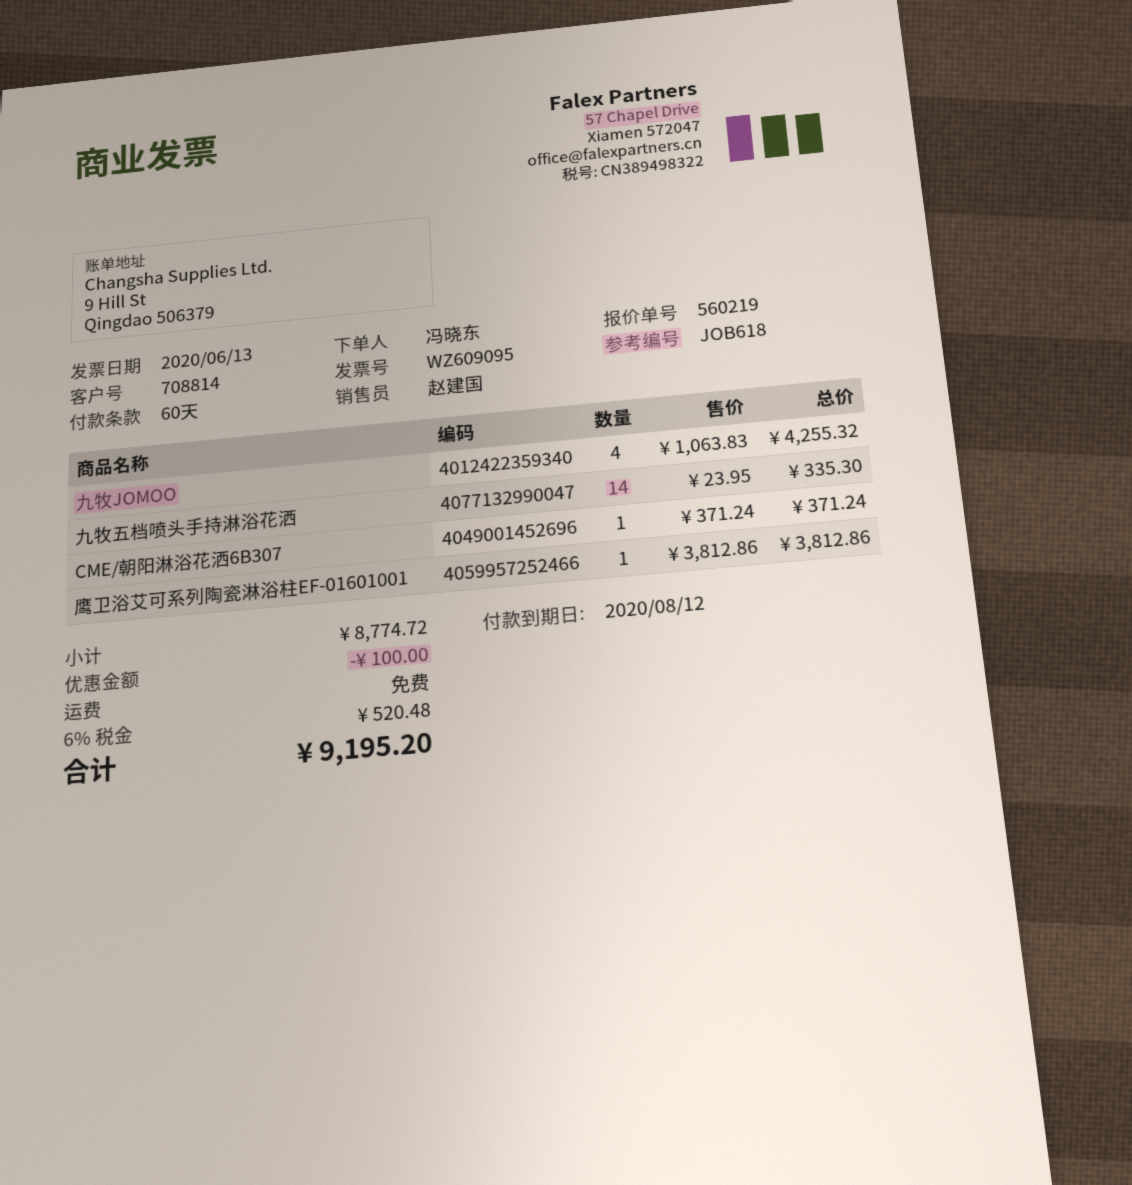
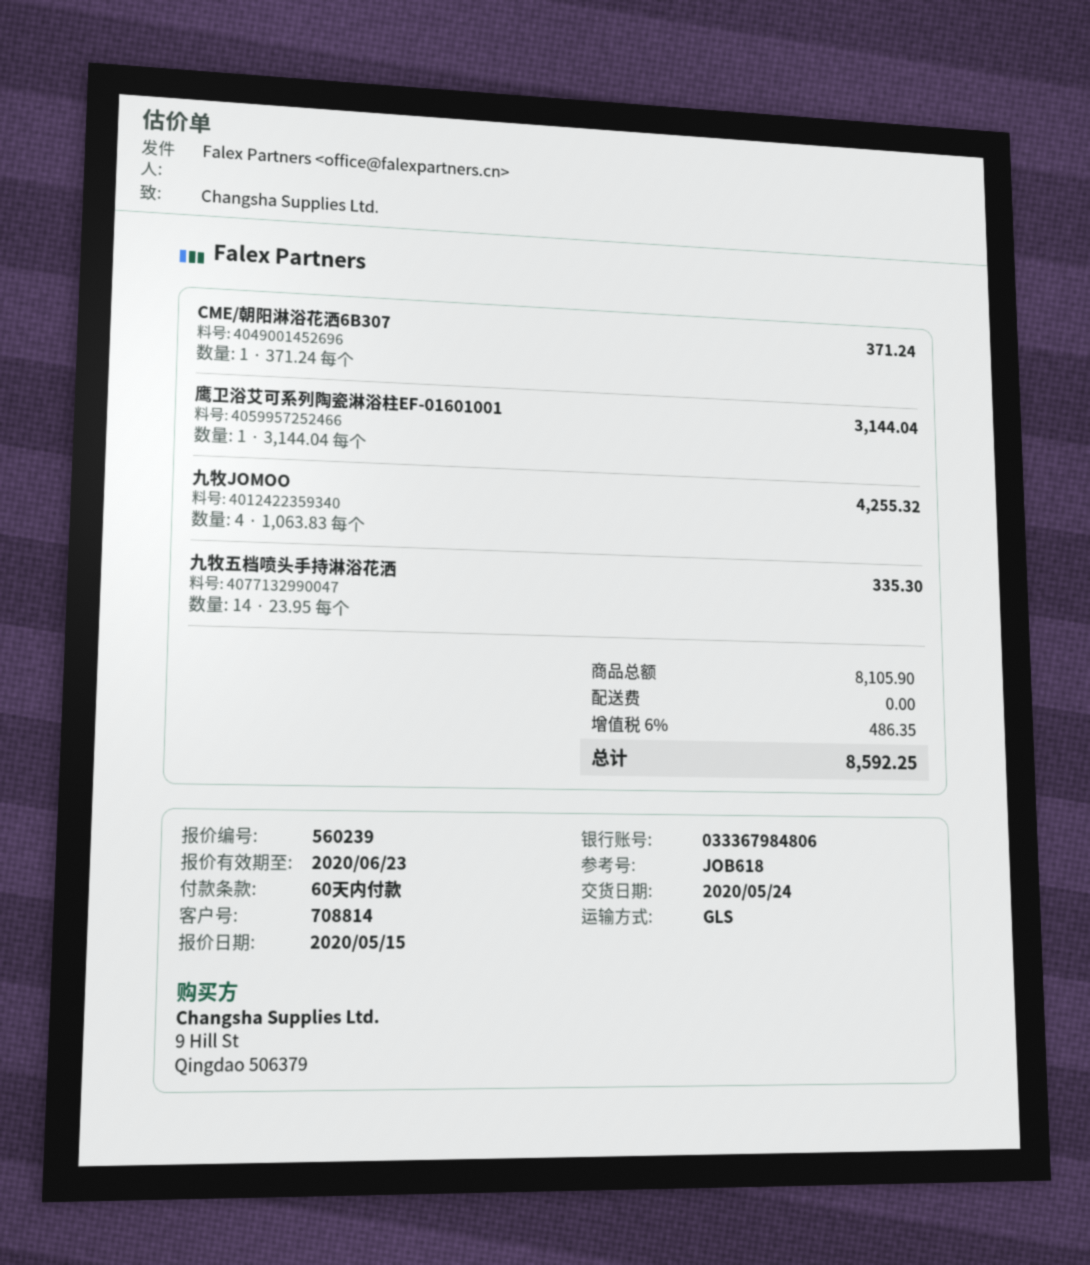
quote number: 560219 -> 560239
鹰卫浴艾可系列陶瓷淋浴柱EF-01601001: 1 x 3812.86 = 3812.86 -> 1 x 3144.04 = 3144.04
subtotal: 8774.72 -> 8105.90
discount: 100.00 -> none
tax: 6% = 520.48 -> 6% = 486.35
total: 9195.20 -> 8592.25

